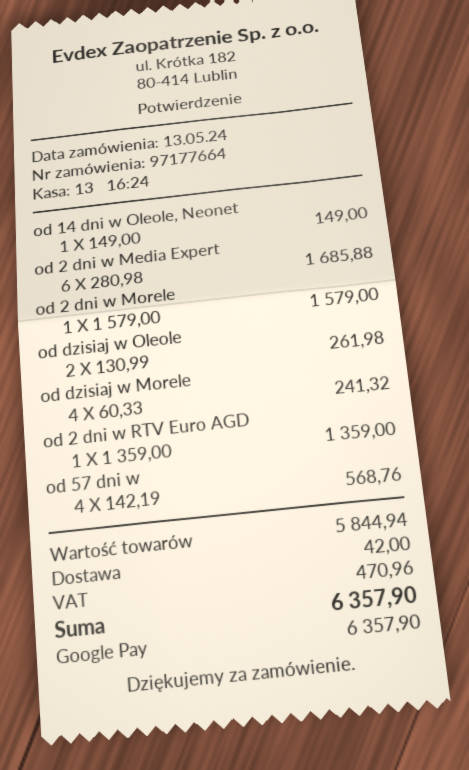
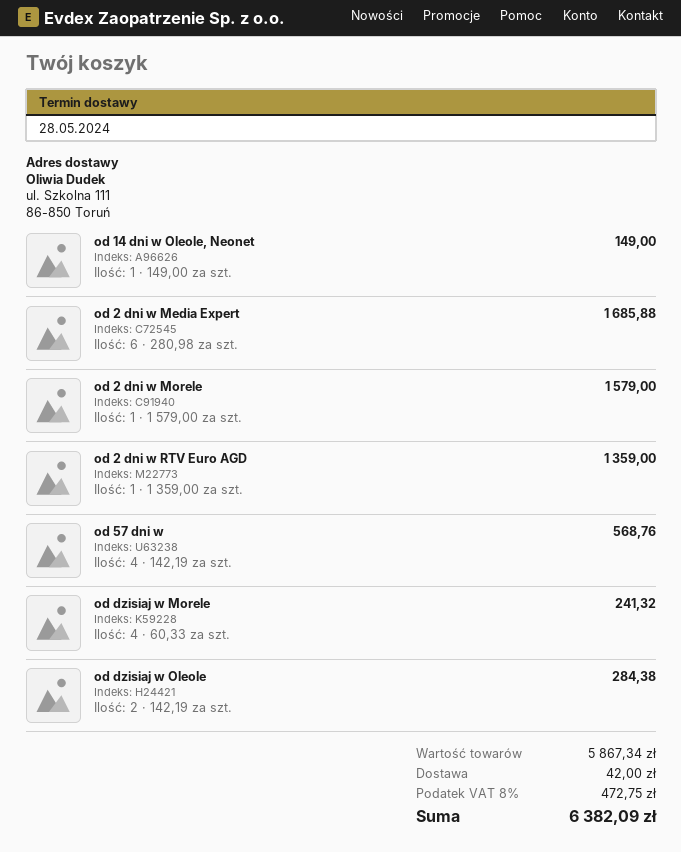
od dzisiaj w Oleole: 2 x 130.99 = 261.98 -> 2 x 142.19 = 284.38
subtotal: 5844.94 -> 5867.34
tax: 470.96 -> 472.75
total: 6357.90 -> 6382.09

